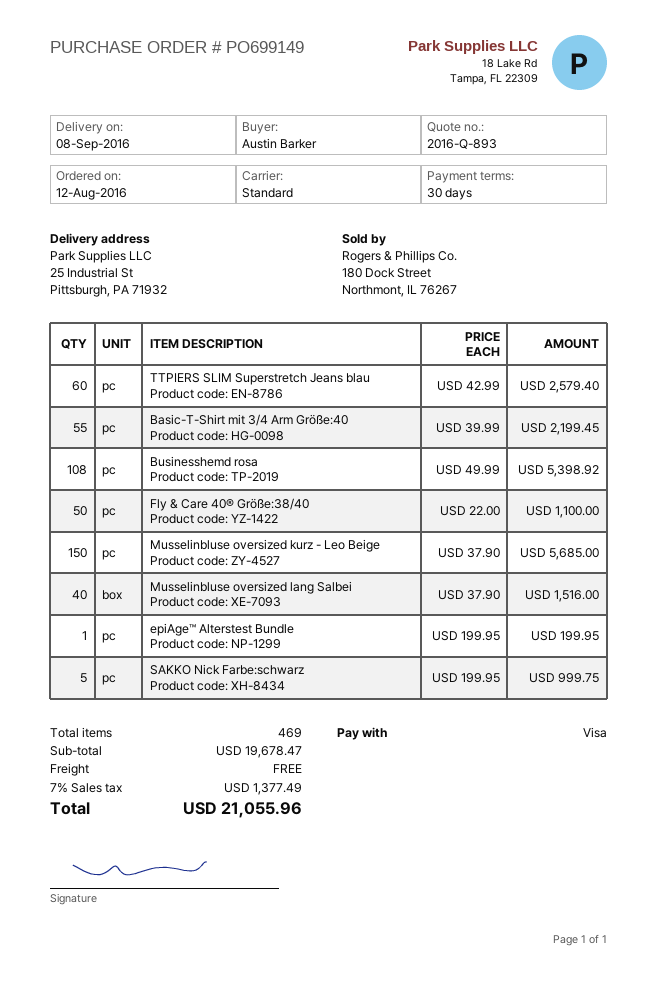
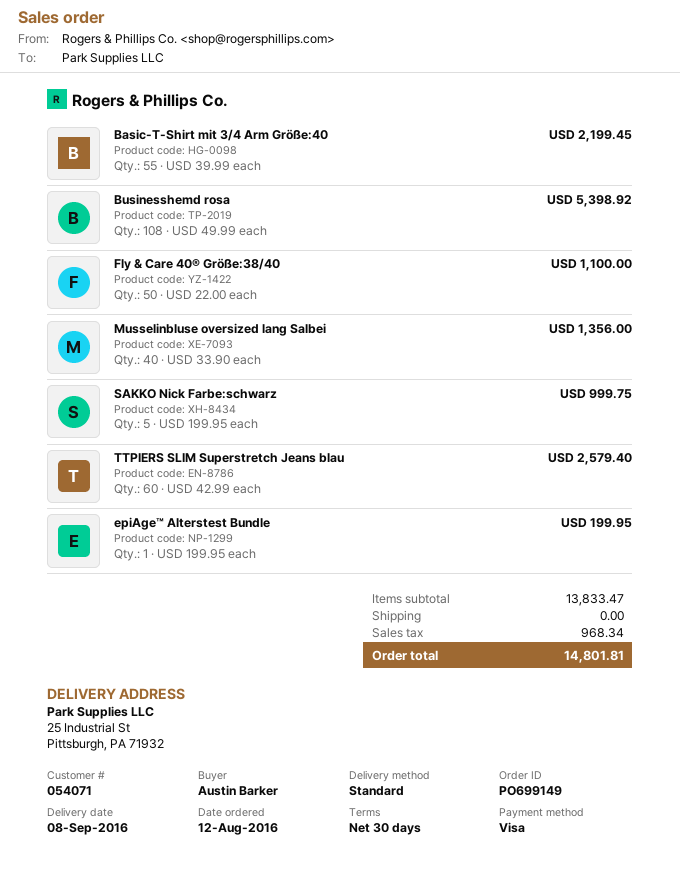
Musselinbluse oversized kurz - Leo Beige: 150 x 37.90 = 5685.00 -> none
Musselinbluse oversized lang Salbei: 40 x 37.90 = 1516.00 -> 40 x 33.90 = 1356.00
subtotal: 19678.47 -> 13833.47
tax: 1377.49 -> 968.34
total: 21055.96 -> 14801.81

